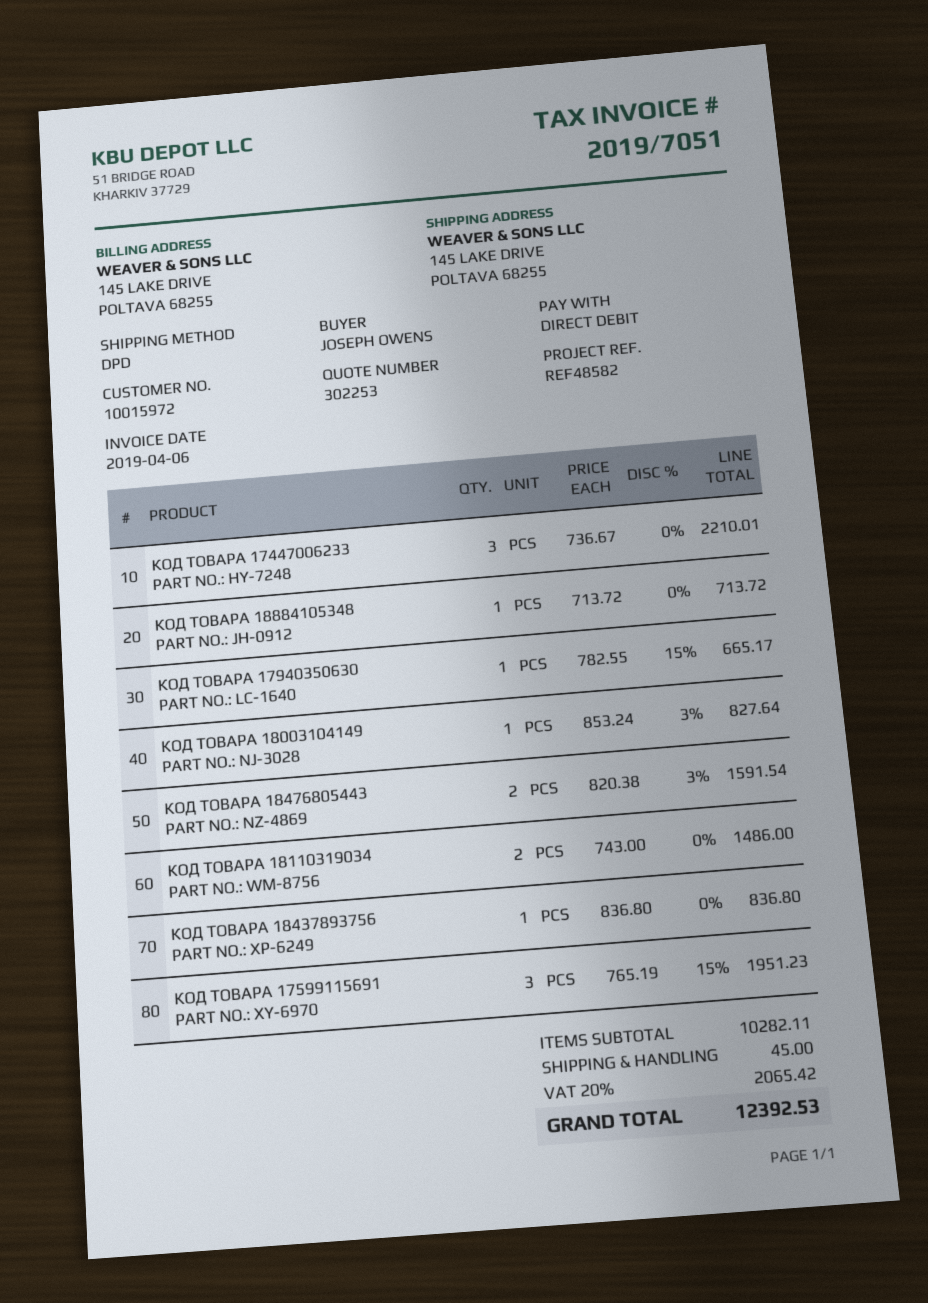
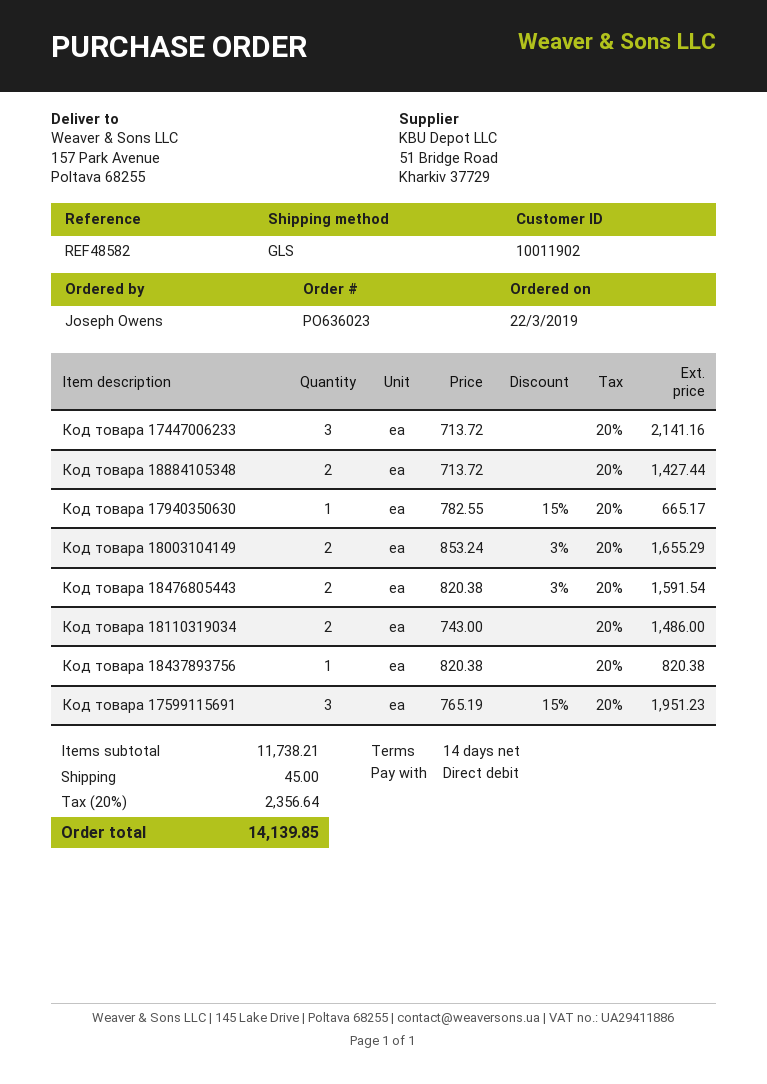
customer number: 10015972 -> 10011902
shipping method: DPD -> GLS
ship to: 145 LAKE DRIVE, POLTAVA 68255 -> 157 Park Avenue, Poltava 68255
КОД ТОВАРА 17447006233: 3 x 736.67 = 2210.01 -> 3 x 713.72 = 2141.16
КОД ТОВАРА 18884105348: 1 x 713.72 = 713.72 -> 2 x 713.72 = 1427.44
КОД ТОВАРА 18003104149: 1 x 853.24 - 3% = 827.64 -> 2 x 853.24 - 3% = 1655.29
КОД ТОВАРА 18437893756: 1 x 836.80 = 836.80 -> 1 x 820.38 = 820.38
subtotal: 10282.11 -> 11738.21
tax: 20% = 2065.42 -> 20% = 2356.64
total: 12392.53 -> 14139.85

